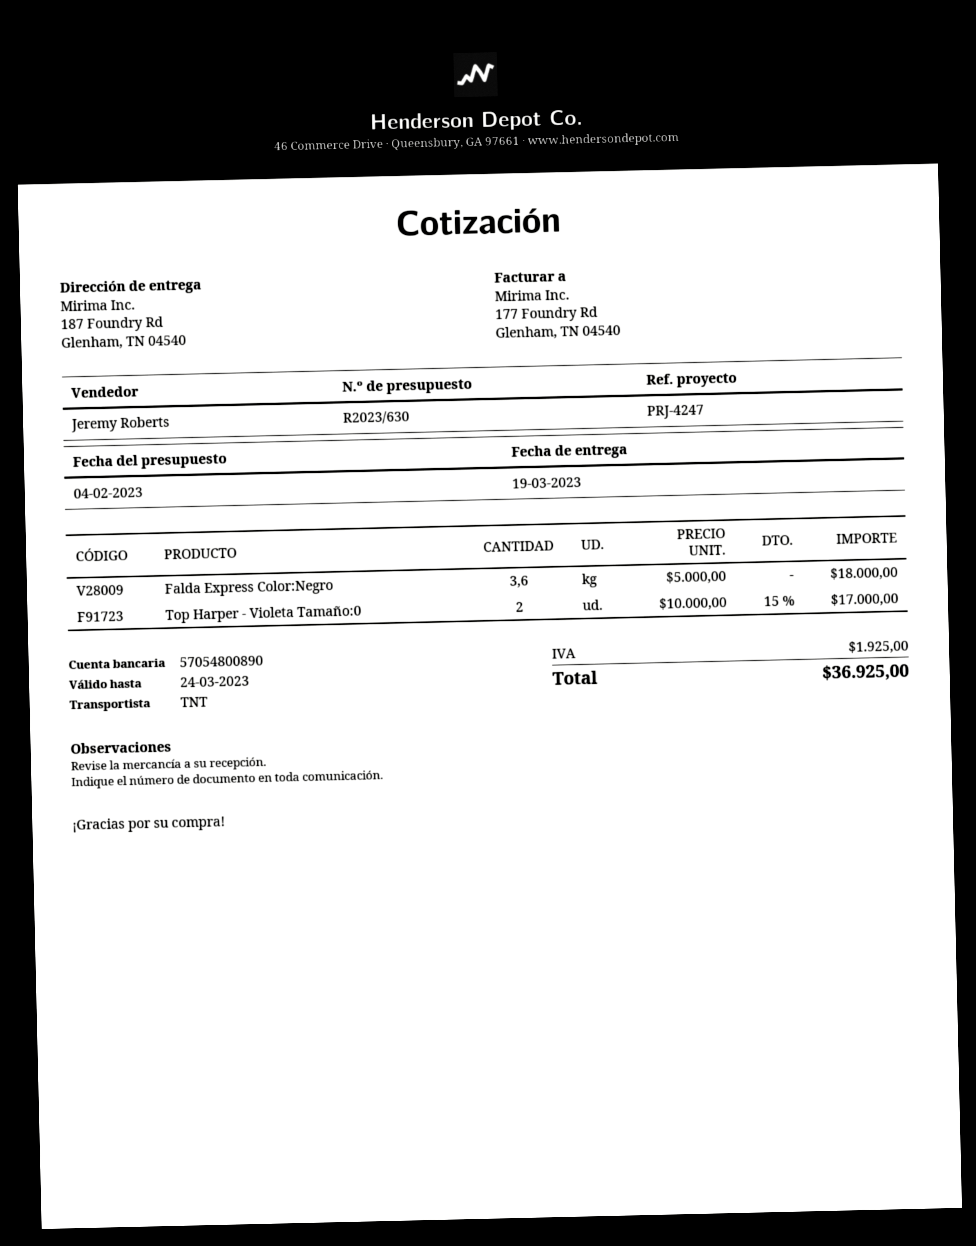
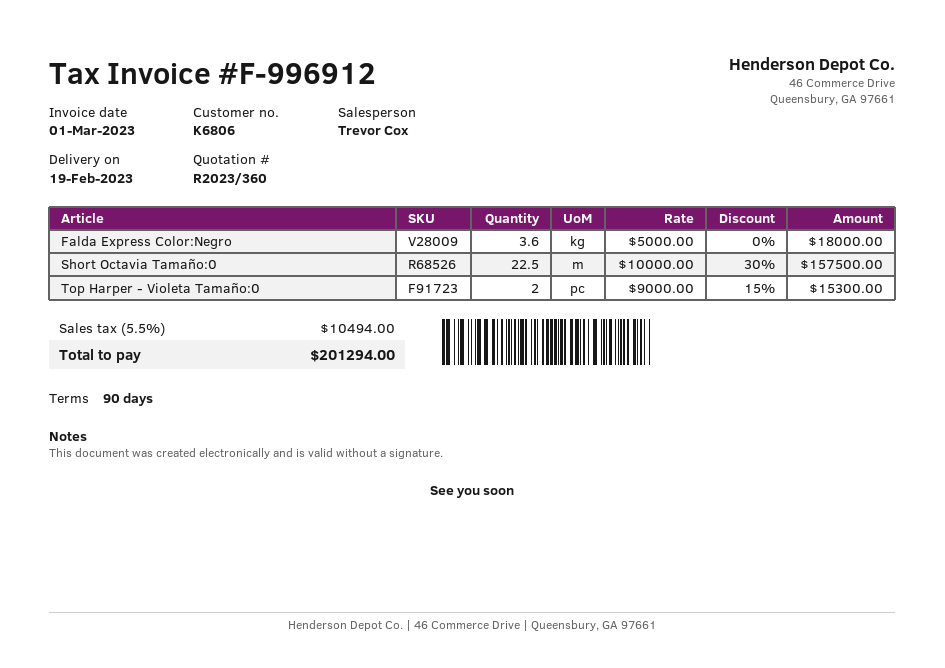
quote number: R2023/630 -> R2023/360
delivery date: 2023-03-19 -> 2023-02-19
sales rep: Jeremy Roberts -> Trevor Cox
Top Harper - Violeta Tamaño:0: 2 x 10000.00 - 15% = 17000.00 -> 2 x 9000.00 - 15% = 15300.00
Short Octavia Tamaño:0: none -> 22.5 x 10000.00 - 30% = 157500.00
tax: 1925.00 -> 10494.00
total: 36925.00 -> 201294.00

